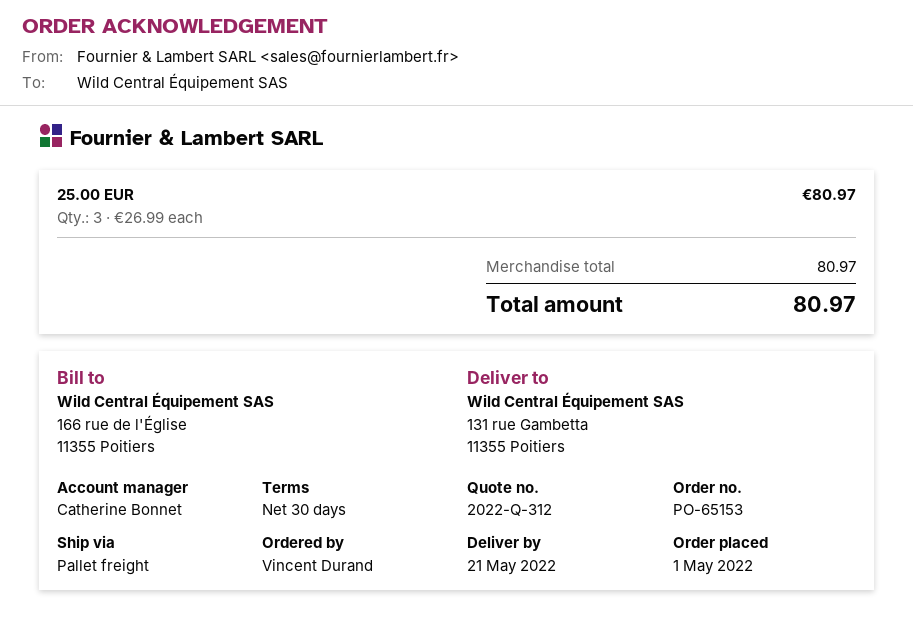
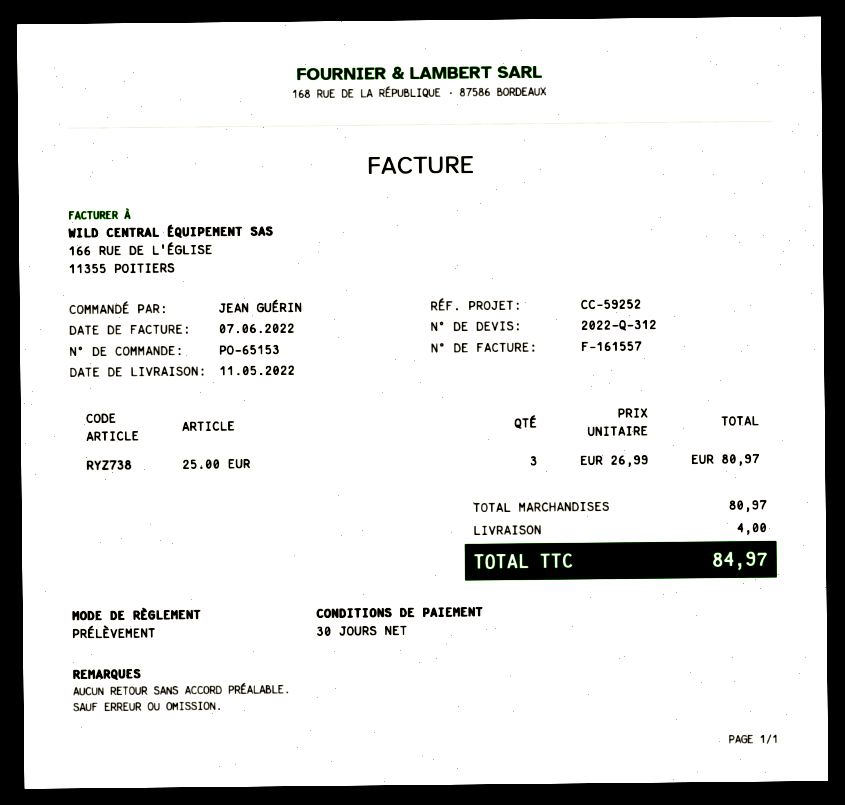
delivery date: 2022-05-21 -> 2022-05-11
ordered by: Vincent Durand -> JEAN GUÉRIN
shipping: none -> 4.00
total: 80.97 -> 84.97

